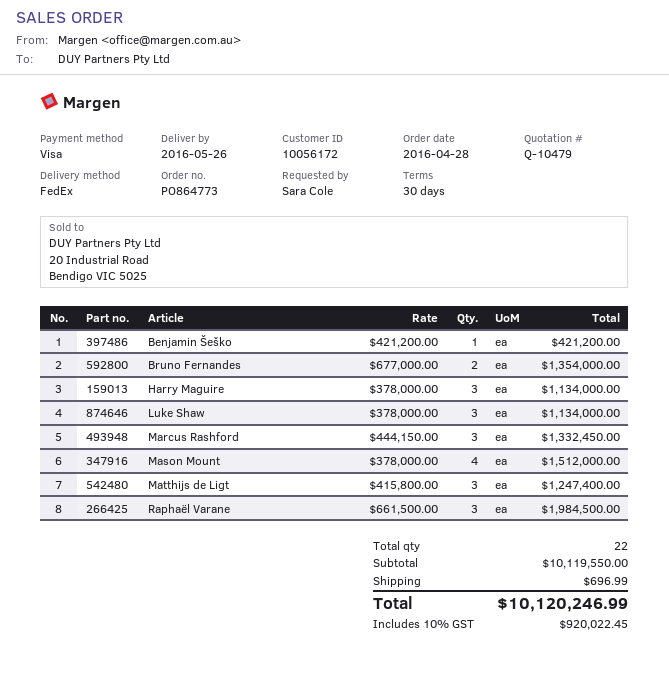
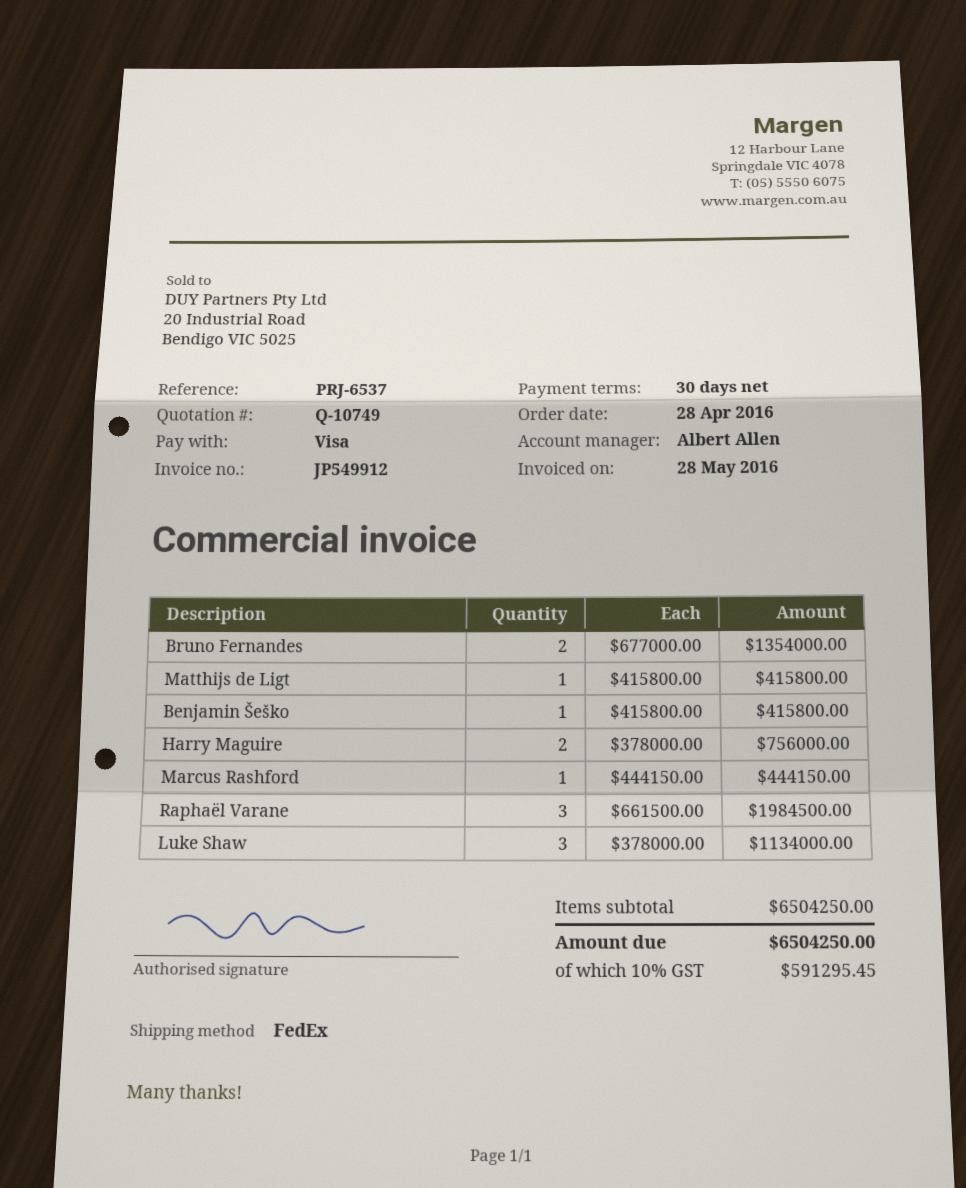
quote number: Q-10479 -> Q-10749
Benjamin Šeško: 1 x 421200.00 = 421200.00 -> 1 x 415800.00 = 415800.00
Harry Maguire: 3 x 378000.00 = 1134000.00 -> 2 x 378000.00 = 756000.00
Marcus Rashford: 3 x 444150.00 = 1332450.00 -> 1 x 444150.00 = 444150.00
Mason Mount: 4 x 378000.00 = 1512000.00 -> none
Matthijs de Ligt: 3 x 415800.00 = 1247400.00 -> 1 x 415800.00 = 415800.00
subtotal: 10119550.00 -> 6504250.00
shipping: 696.99 -> none
tax: 10% = 920022.45 -> 10% = 591295.45
total: 10120246.99 -> 6504250.00

